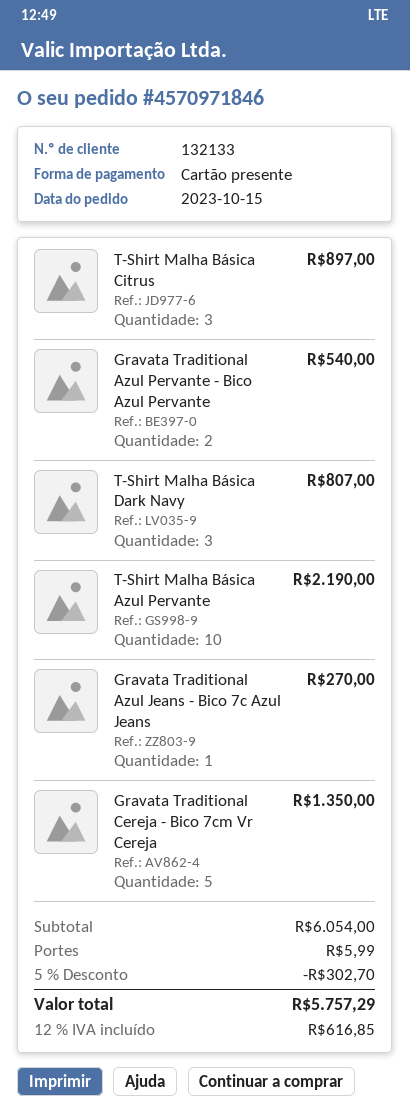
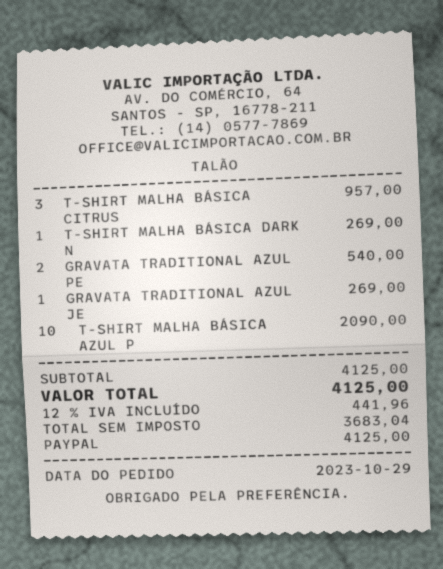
order date: 2023-10-15 -> 2023-10-29
payment method: gift card -> PayPal
T-Shirt Malha Básica Citrus: 3 for 897.00 -> 3 for 957.00
T-Shirt Malha Básica Dark Navy: 3 for 807.00 -> 1 for 269.00
T-Shirt Malha Básica Azul Pervante: 10 for 2190.00 -> 10 for 2090.00
Gravata Traditional Azul Jeans - Bico 7c Azul Jeans: 1 for 270.00 -> 1 for 269.00
Gravata Traditional Cereja - Bico 7cm Vr Cereja: 5 for 1350.00 -> none
subtotal: 6054.00 -> 4125.00
discount: 5% = 302.70 -> none
shipping: 5.99 -> none
tax: 12% = 616.85 -> 12% = 441.96
total: 5757.29 -> 4125.00

